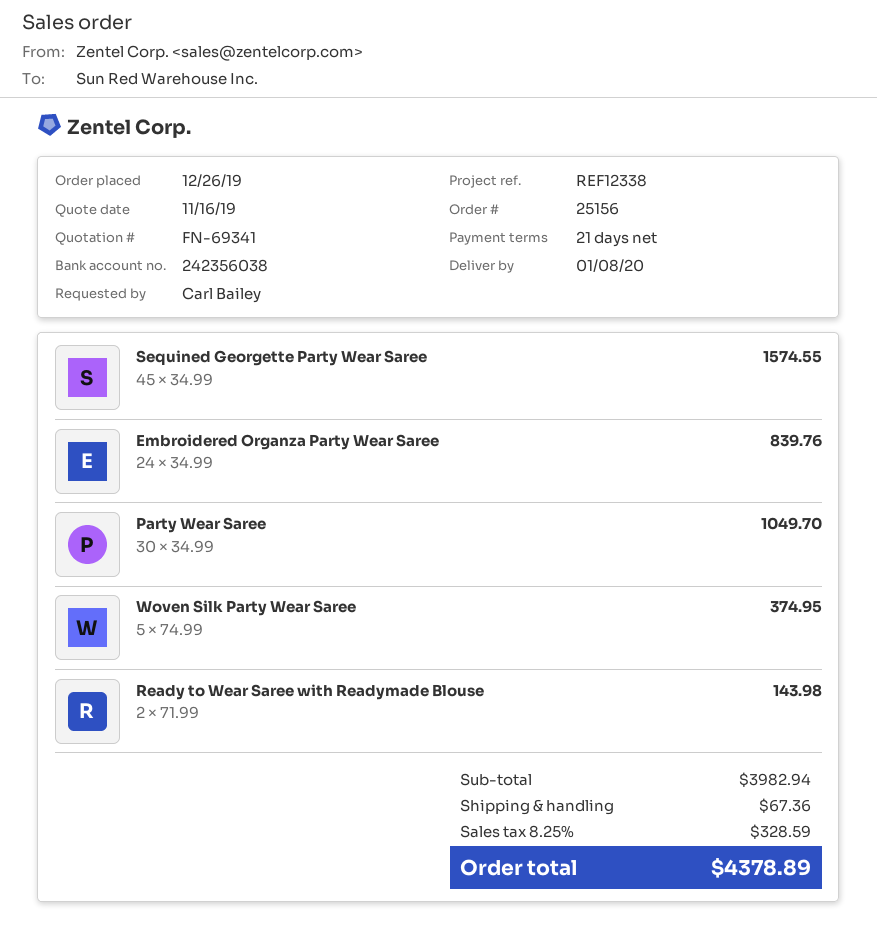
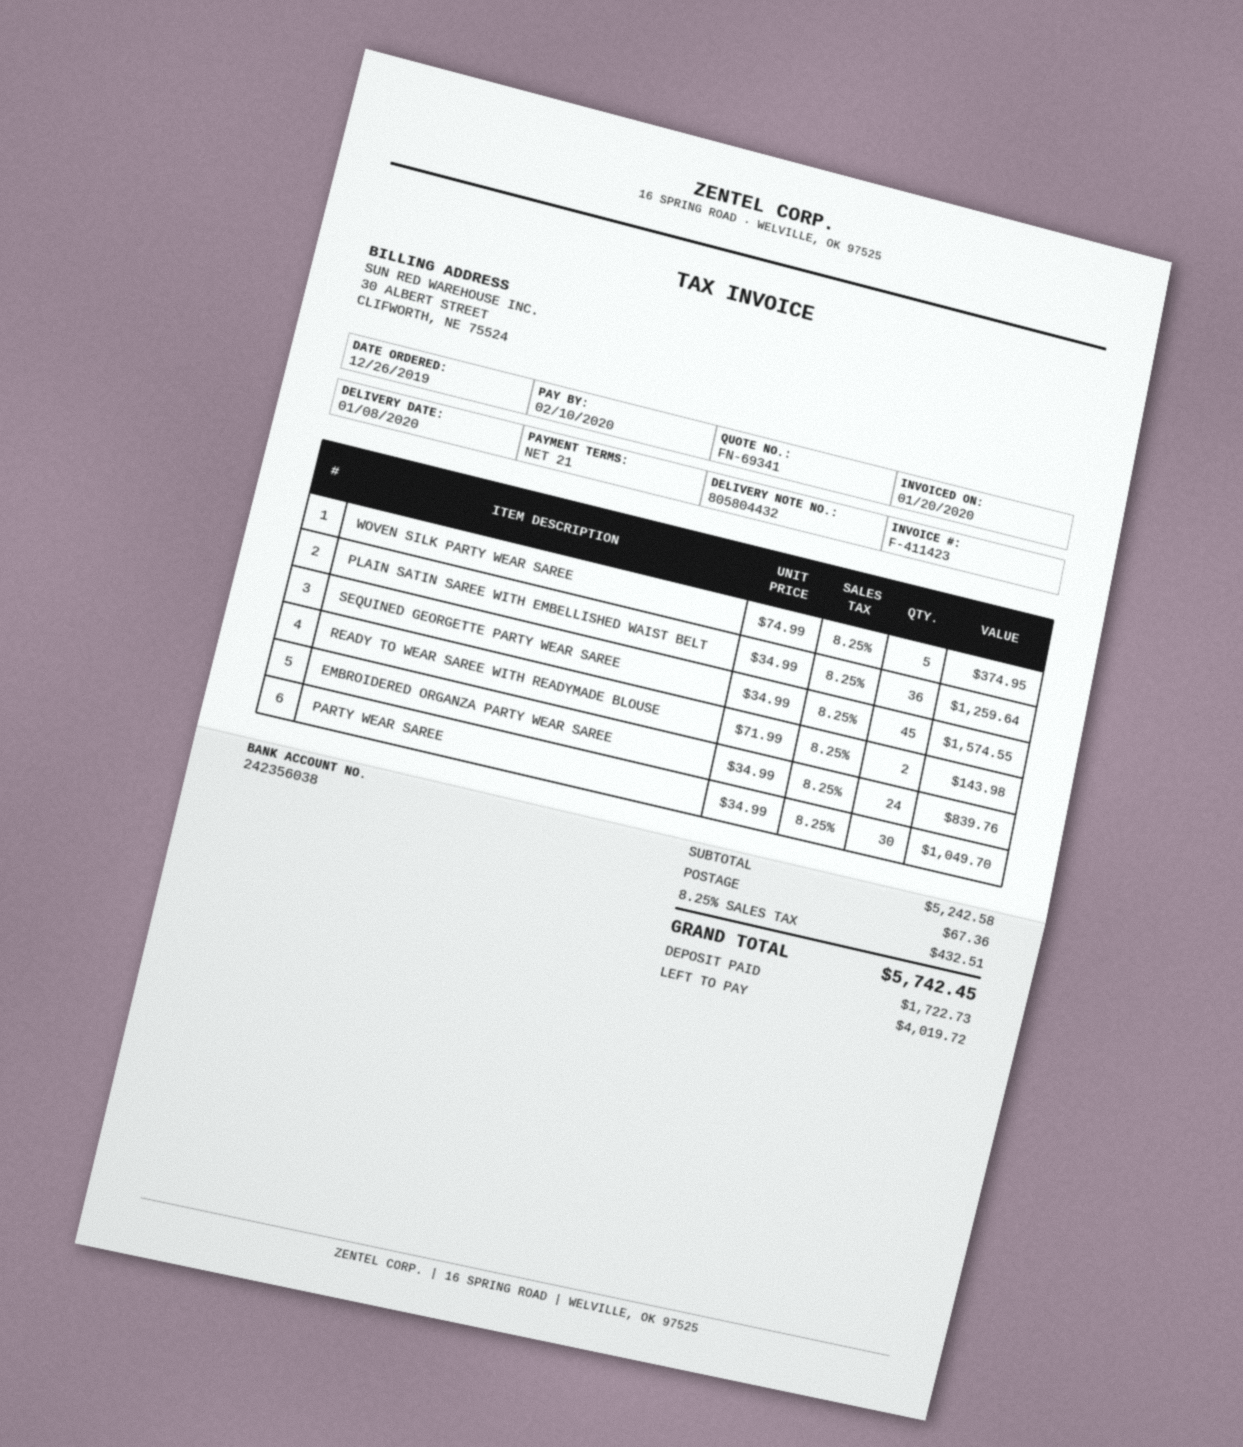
PLAIN SATIN SAREE WITH EMBELLISHED WAIST BELT: none -> 36 x 34.99 = 1259.64
subtotal: 3982.94 -> 5242.58
tax: 8.25% = 328.59 -> 8.25% = 432.51
total: 4378.89 -> 5742.45

